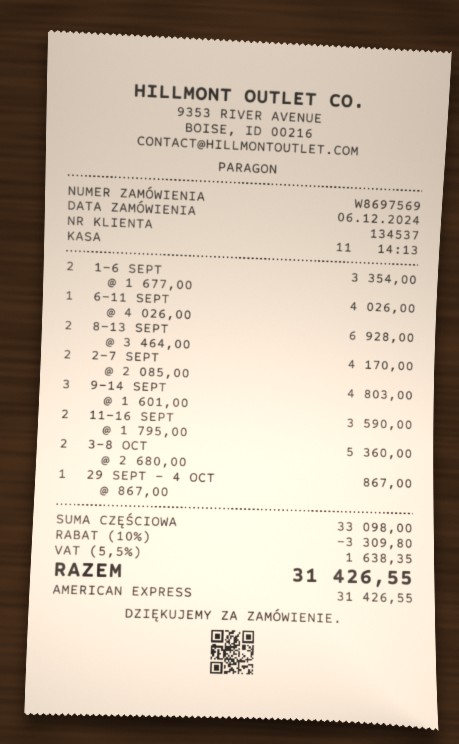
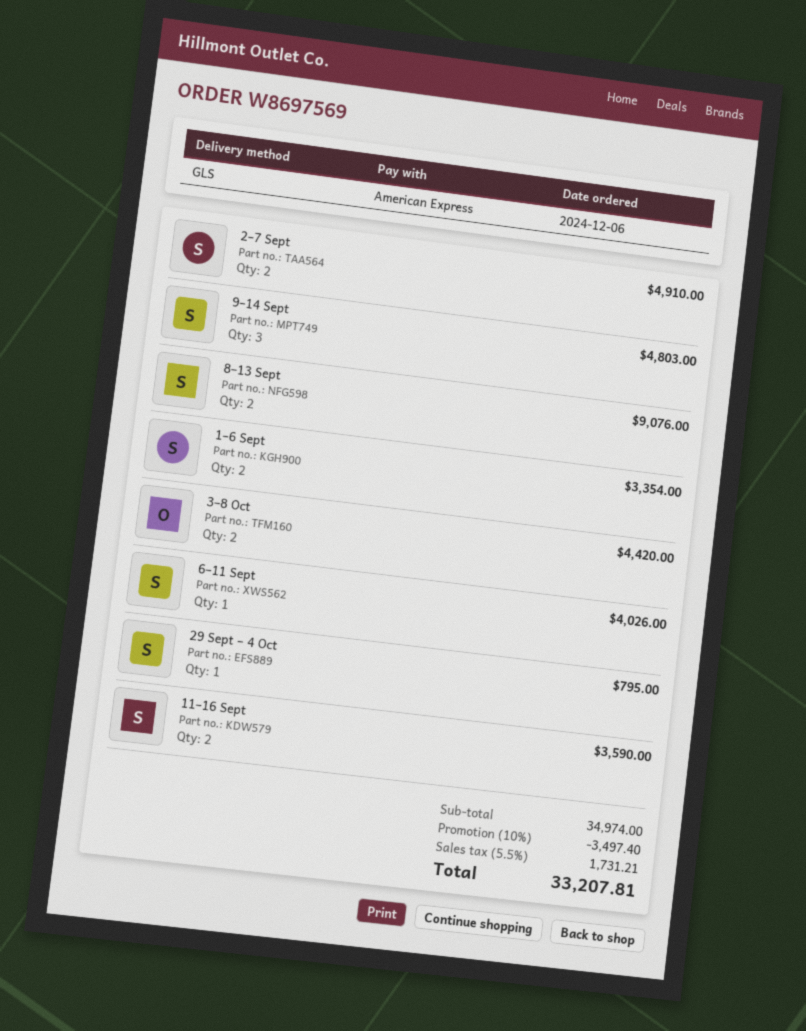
8–13 SEPT: 2 for 6928.00 -> 2 for 9076.00
2–7 SEPT: 2 for 4170.00 -> 2 for 4910.00
3–8 OCT: 2 for 5360.00 -> 2 for 4420.00
29 SEPT – 4 OCT: 1 for 867.00 -> 1 for 795.00
subtotal: 33098.00 -> 34974.00
discount: 10% = 3309.80 -> 10% = 3497.40
tax: 5.5% = 1638.35 -> 5.5% = 1731.21
total: 31426.55 -> 33207.81

